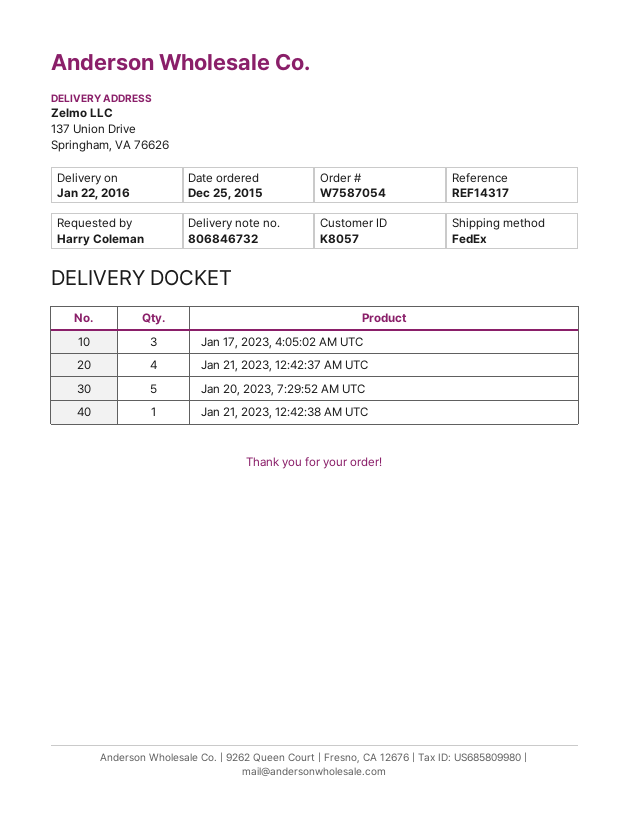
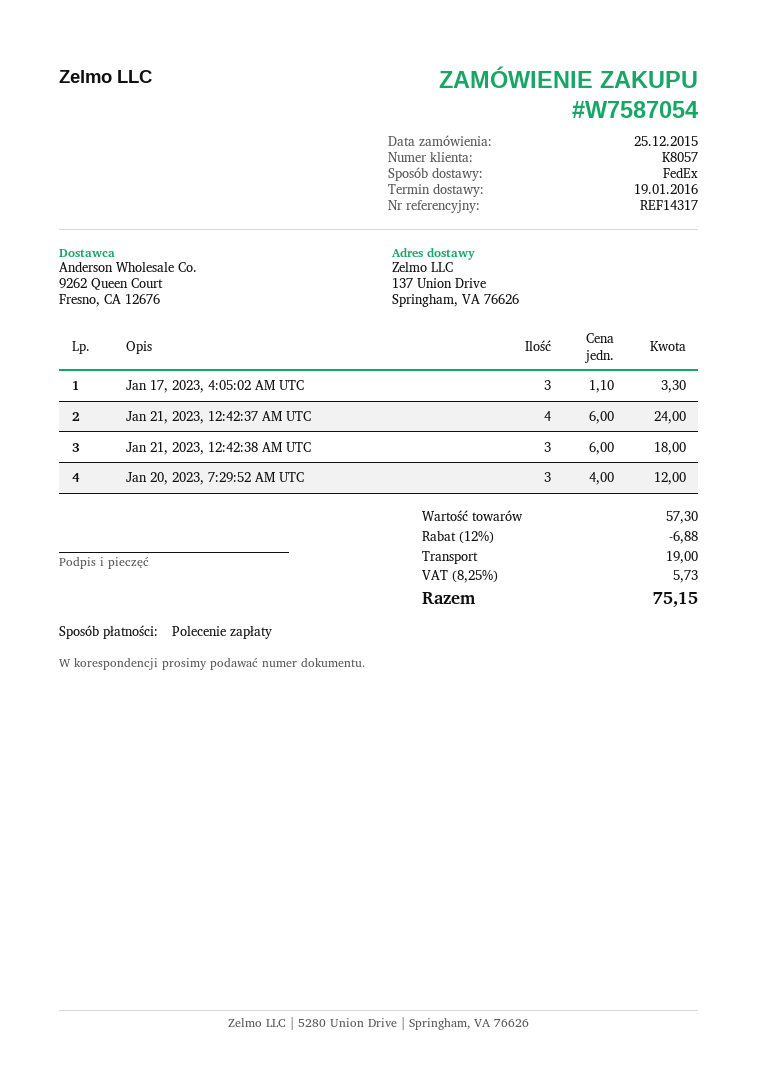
delivery date: 2016-01-22 -> 2016-01-19
Jan 20, 2023, 7:29:52 AM UTC: 5 -> 3
Jan 21, 2023, 12:42:38 AM UTC: 1 -> 3

